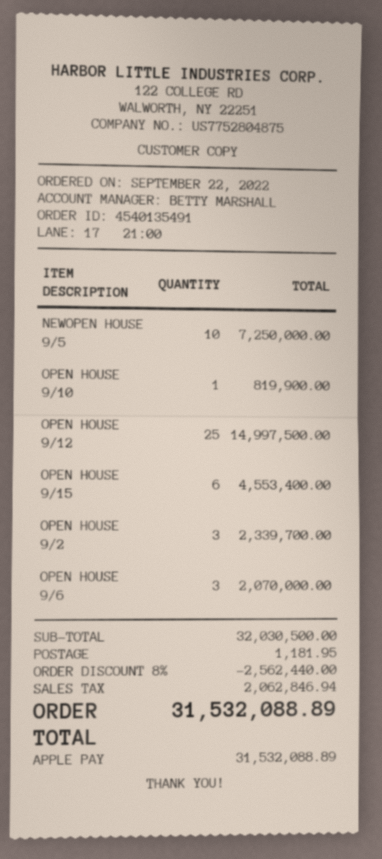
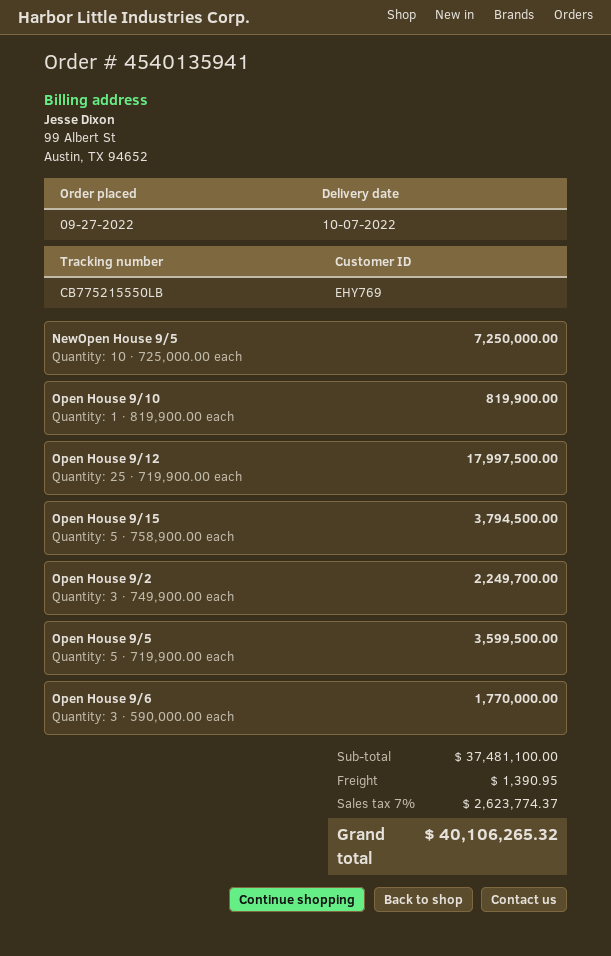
order number: 4540135491 -> 4540135941
order date: 2022-09-22 -> 2022-09-27
OPEN HOUSE 9/12: 25 for 14997500.00 -> 25 for 17997500.00
OPEN HOUSE 9/15: 6 for 4553400.00 -> 5 for 3794500.00
OPEN HOUSE 9/2: 3 for 2339700.00 -> 3 for 2249700.00
OPEN HOUSE 9/6: 3 for 2070000.00 -> 3 for 1770000.00
Open House 9/5: none -> 5 for 3599500.00
subtotal: 32030500.00 -> 37481100.00
discount: 8% = 2562440.00 -> none
shipping: 1181.95 -> 1390.95
tax: 2062846.94 -> 2623774.37
total: 31532088.89 -> 40106265.32

